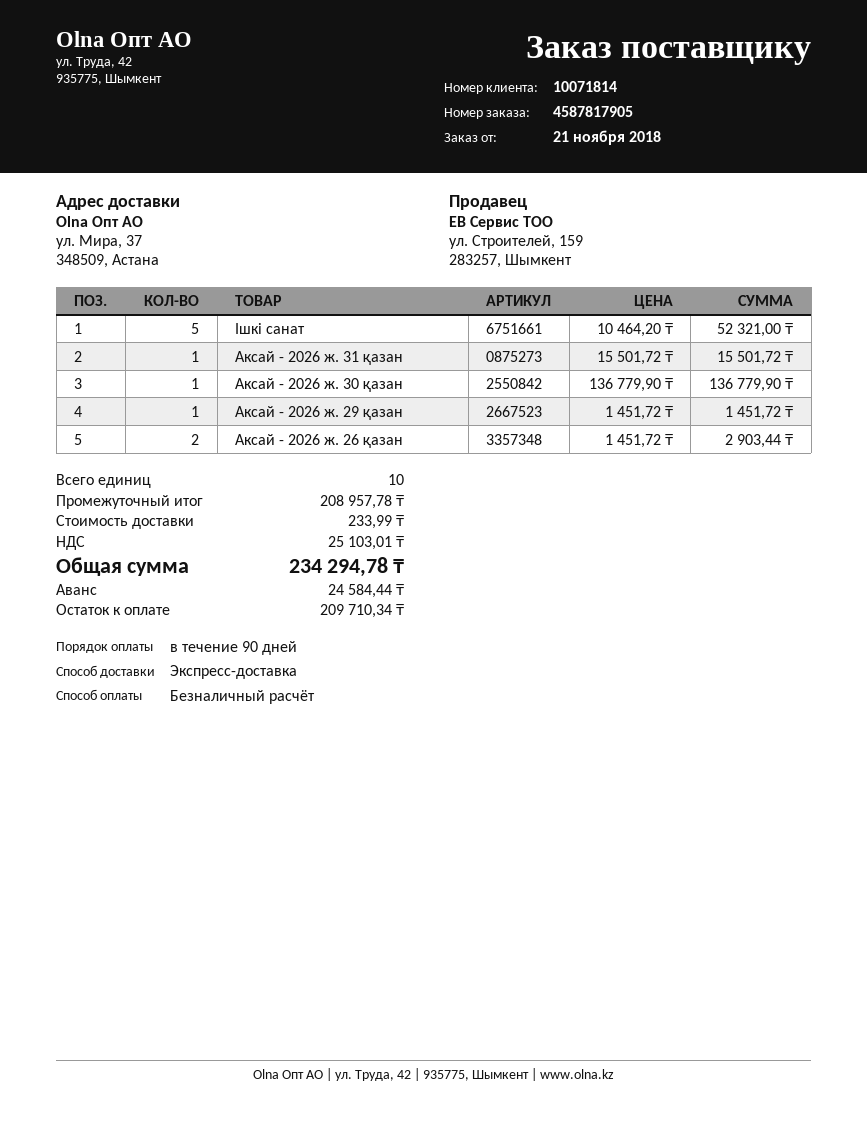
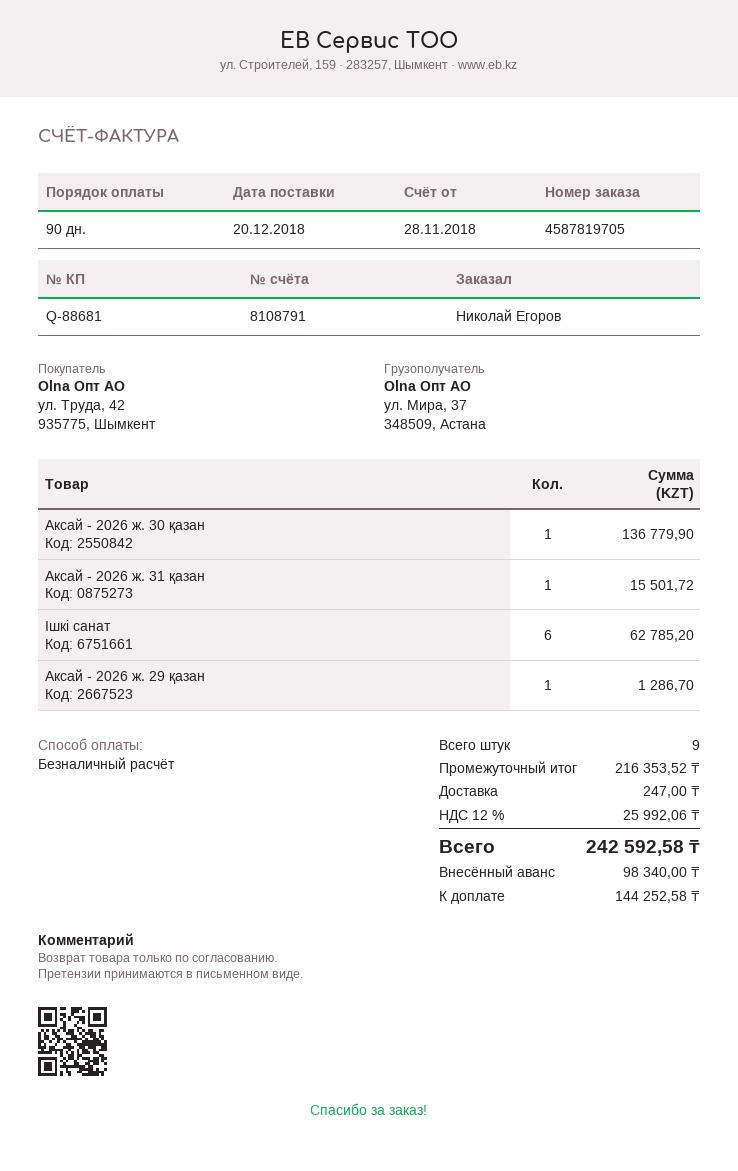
order number: 4587817905 -> 4587819705
Ішкі санат: 5 for 52321.00 -> 6 for 62785.20
Аксай - 2026 ж. 29 қазан: 1 for 1451.72 -> 1 for 1286.70
Аксай - 2026 ж. 26 қазан: 2 for 2903.44 -> none
total quantity: 10 -> 9
subtotal: 208957.78 -> 216353.52
shipping: 233.99 -> 247.00
tax: 25103.01 -> 25992.06
total: 234294.78 -> 242592.58
deposit: 24584.44 -> 98340.00
balance: 209710.34 -> 144252.58

